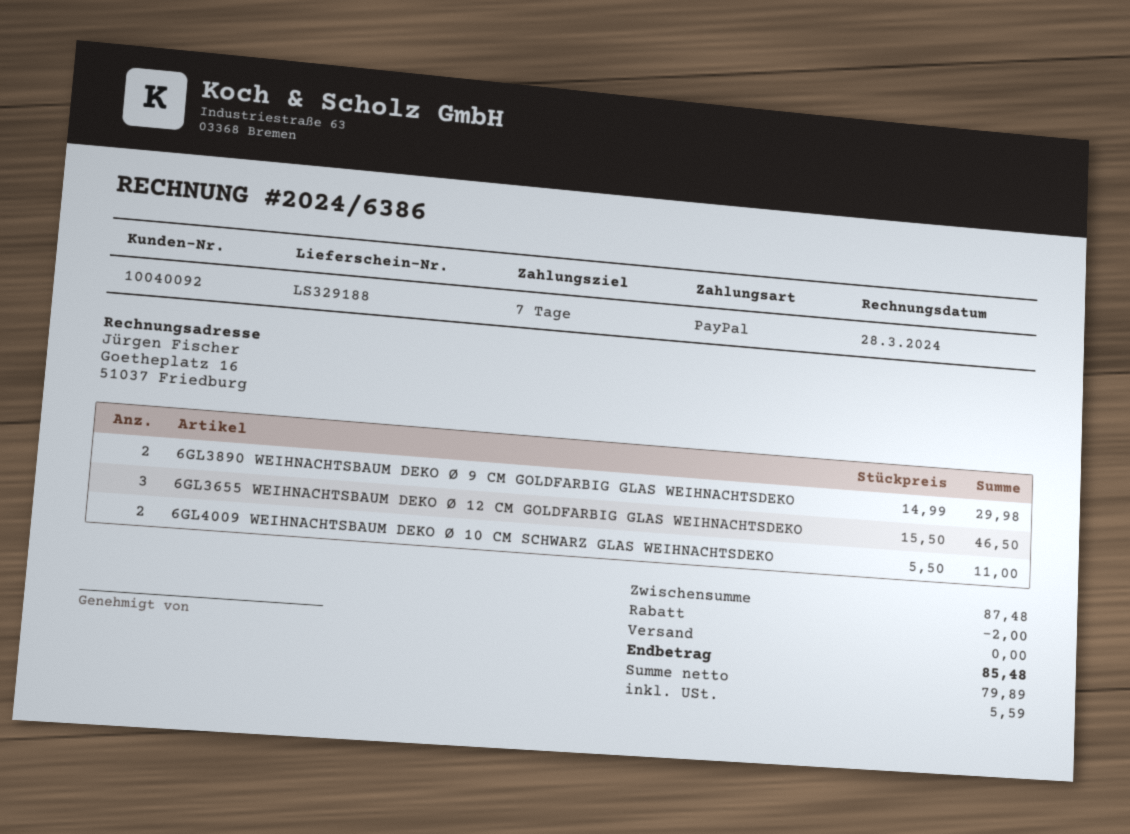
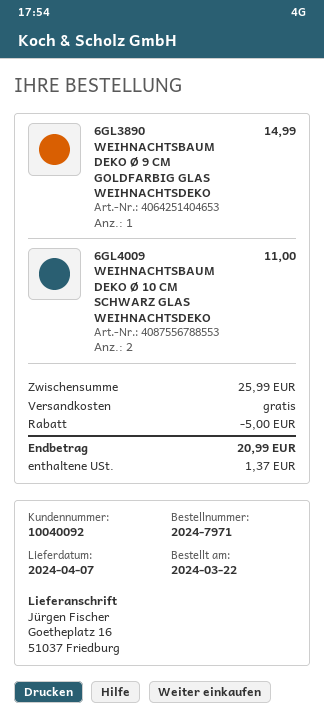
6GL3890 WEIHNACHTSBAUM DEKO Ø 9 CM GOLDFARBIG GLAS WEIHNACHTSDEKO: 2 for 29.98 -> 1 for 14.99
6GL3655 WEIHNACHTSBAUM DEKO Ø 12 CM GOLDFARBIG GLAS WEIHNACHTSDEKO: 3 for 46.50 -> none
subtotal: 87.48 -> 25.99
discount: 2.00 -> 5.00
tax: 5.59 -> 1.37
total: 85.48 -> 20.99

